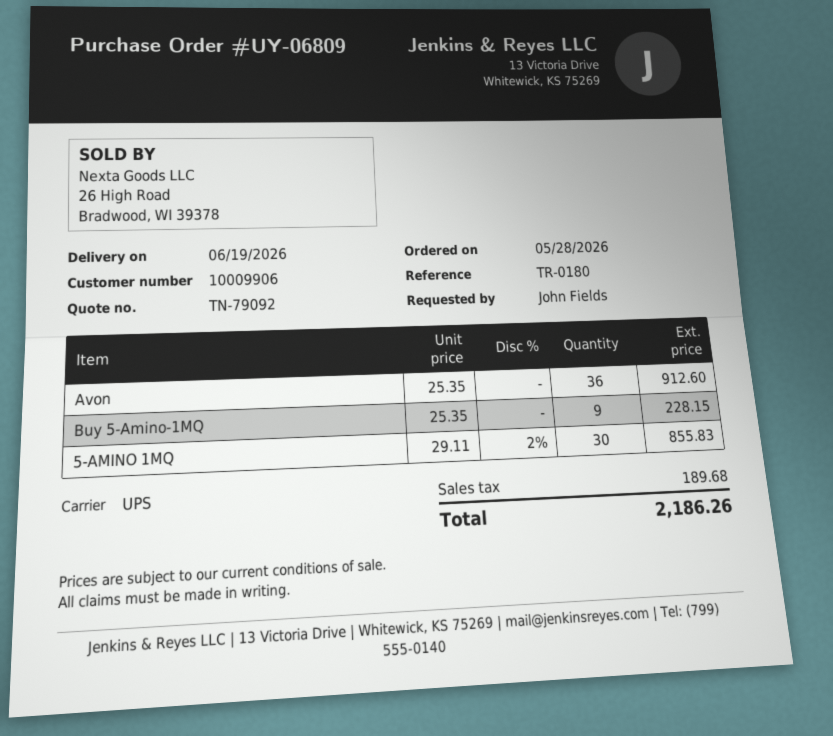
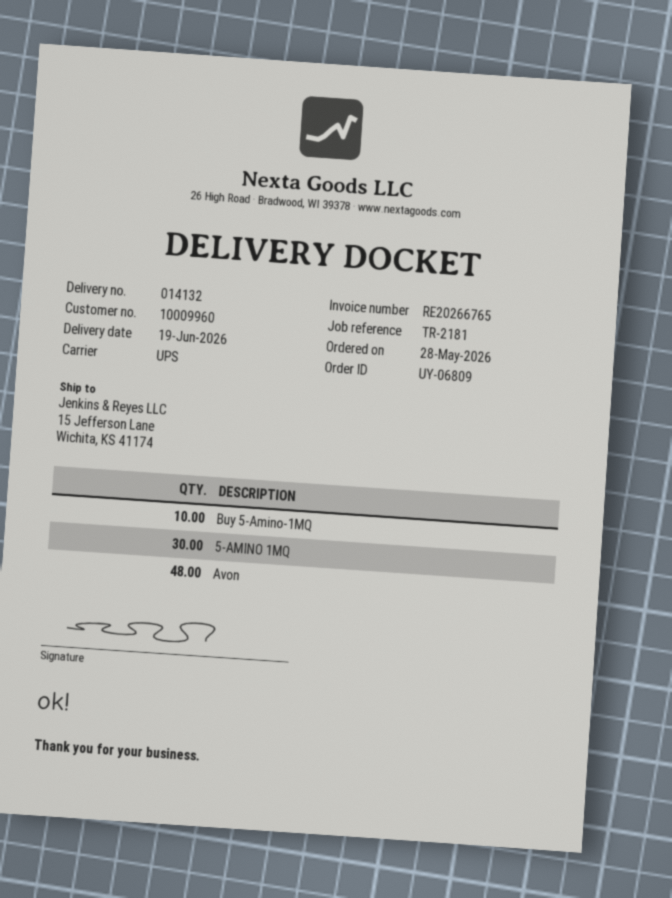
customer number: 10009906 -> 10009960
reference: TR-0180 -> TR-2181
Avon: 36 -> 48
Buy 5-Amino-1MQ: 9 -> 10

